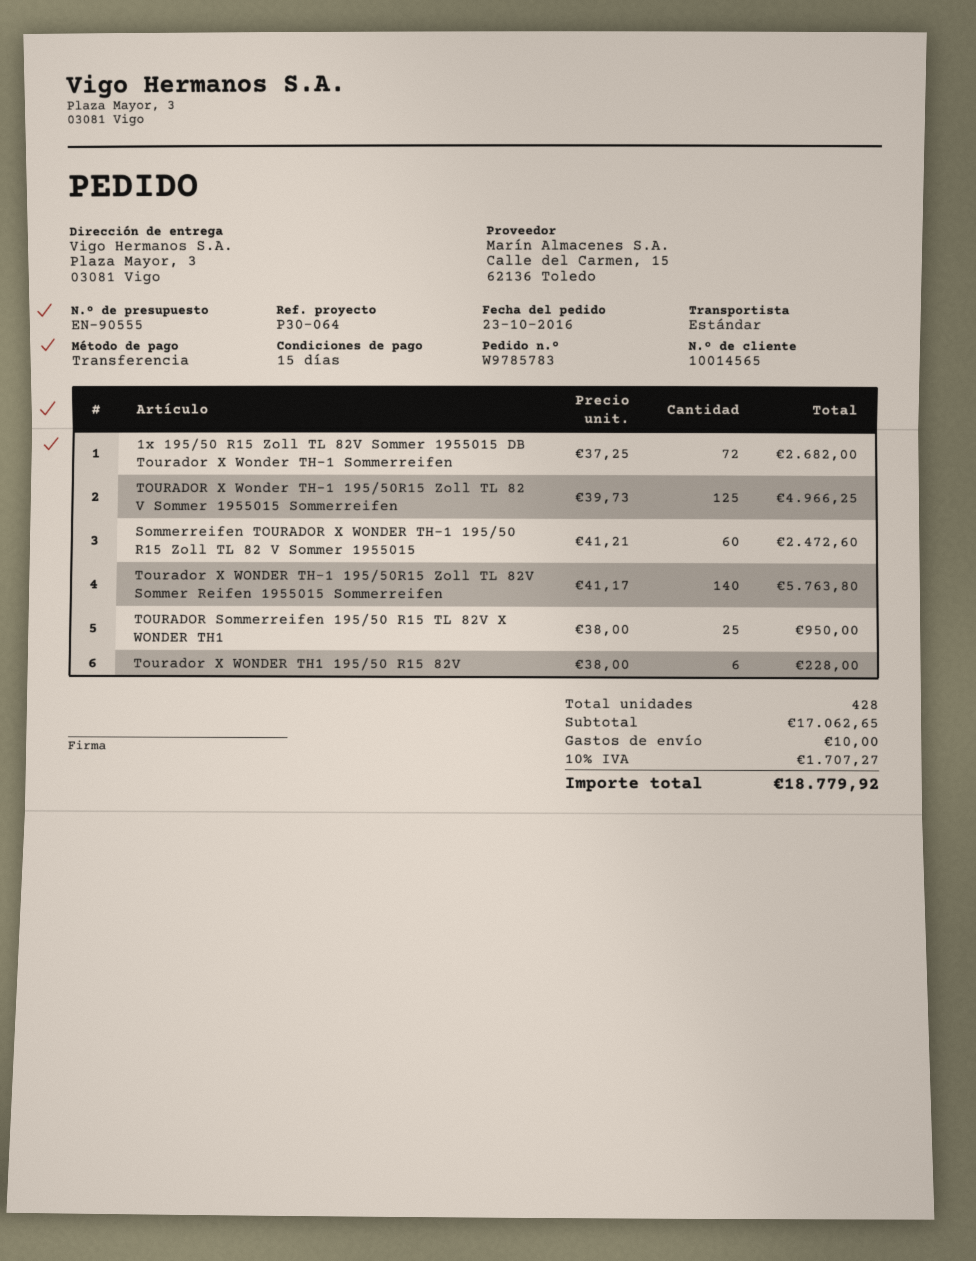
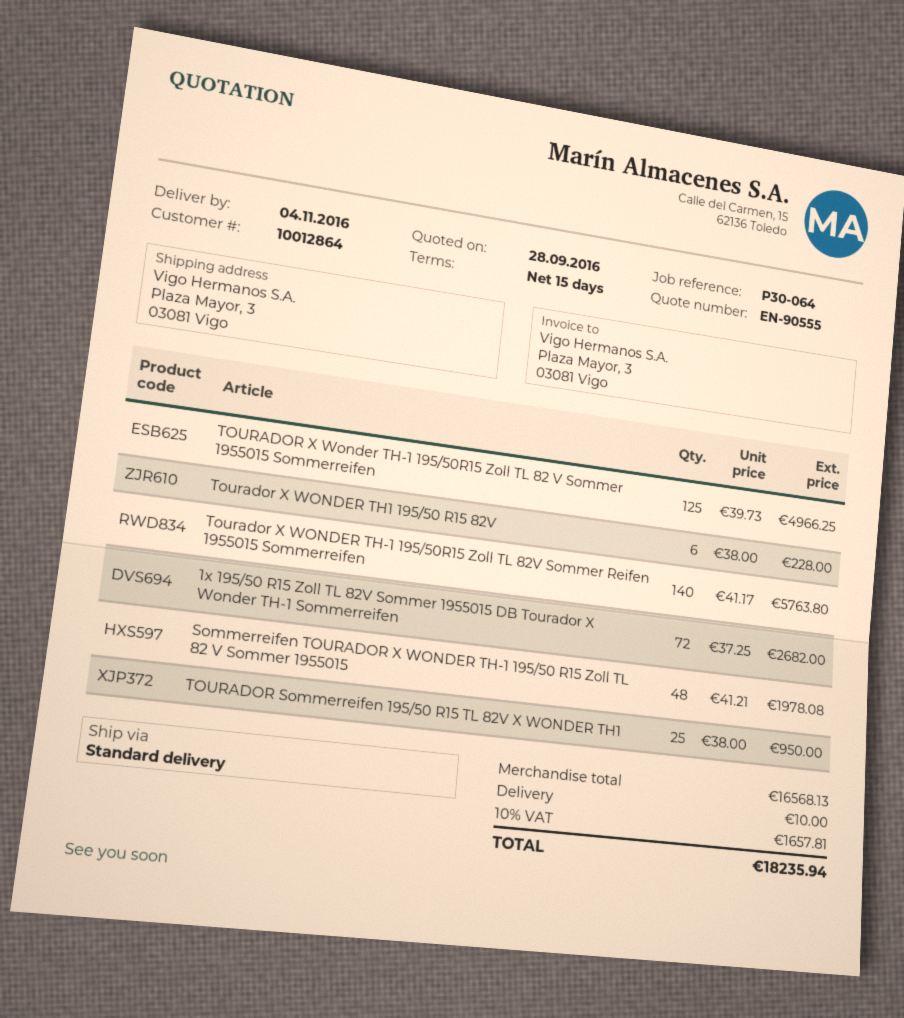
customer number: 10014565 -> 10012864
Sommerreifen TOURADOR X WONDER TH-1 195/50 R15 Zoll TL 82 V Sommer 1955015: 60 x 41.21 = 2472.60 -> 48 x 41.21 = 1978.08
subtotal: 17062.65 -> 16568.13
tax: 10% = 1707.27 -> 10% = 1657.81
total: 18779.92 -> 18235.94

